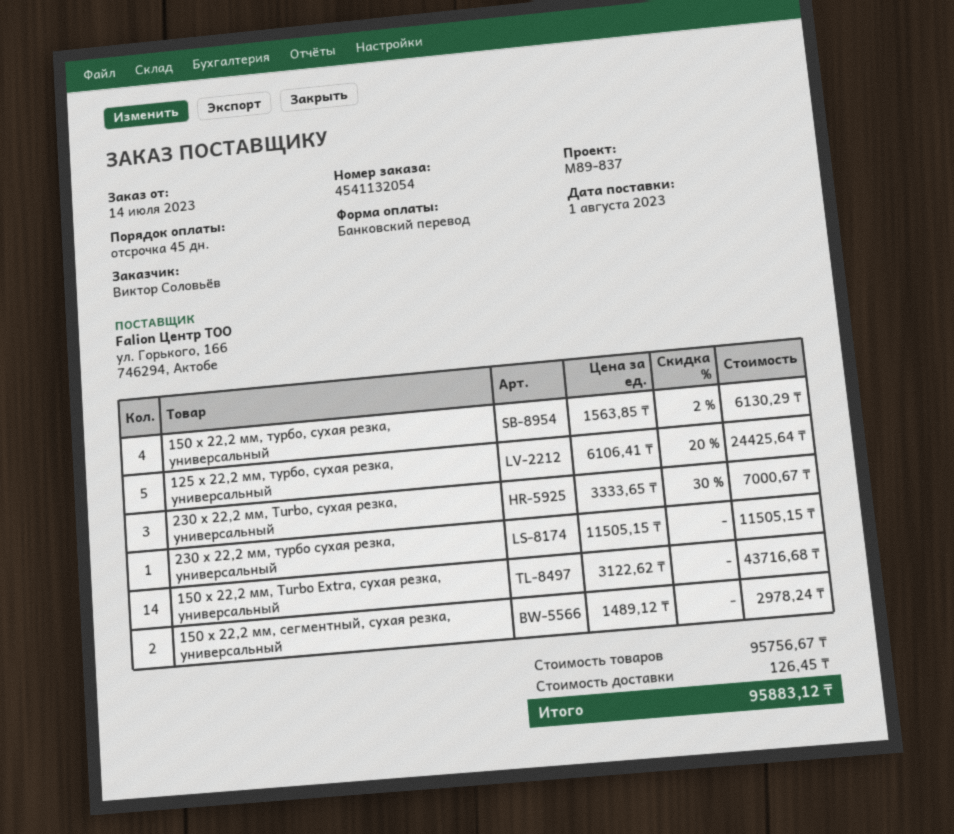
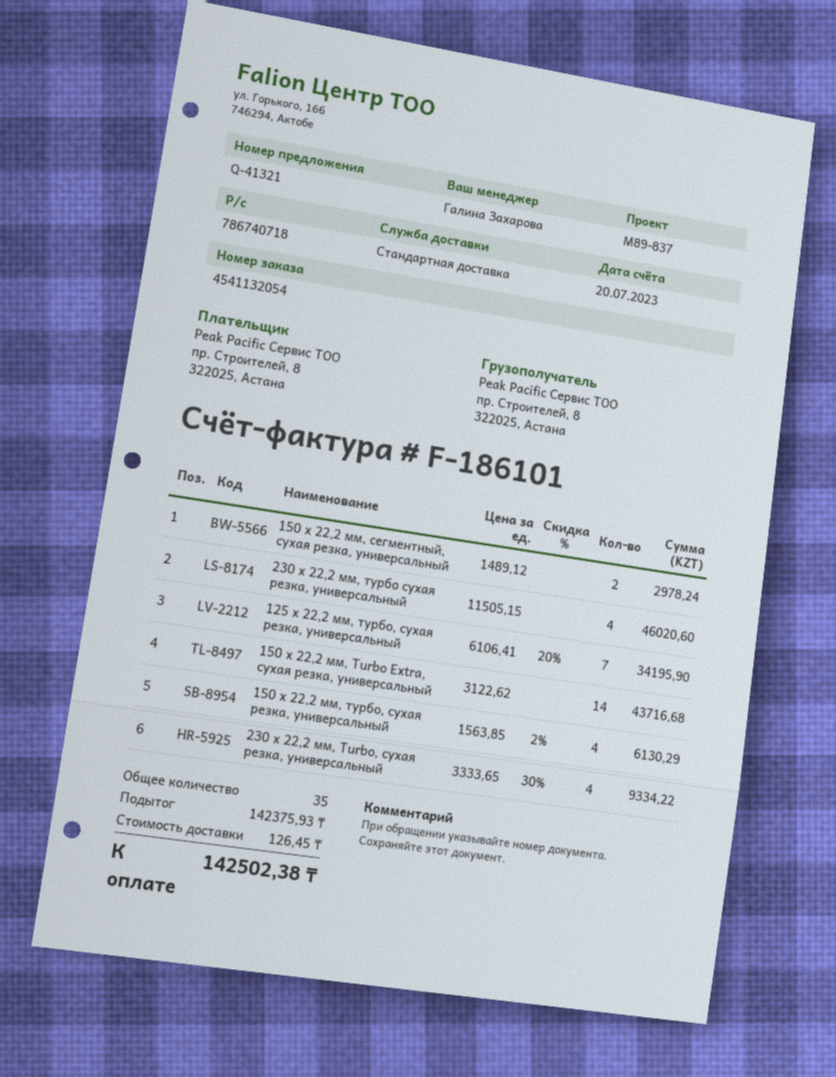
125 х 22,2 мм, турбо, сухая резка, универсальный: 5 x 6106.41 - 20% = 24425.64 -> 7 x 6106.41 - 20% = 34195.90
230 х 22,2 мм, Turbo, сухая резка, универсальный: 3 x 3333.65 - 30% = 7000.67 -> 4 x 3333.65 - 30% = 9334.22
230 х 22,2 мм, турбо сухая резка, универсальный: 1 x 11505.15 = 11505.15 -> 4 x 11505.15 = 46020.60
subtotal: 95756.67 -> 142375.93
total: 95883.12 -> 142502.38

